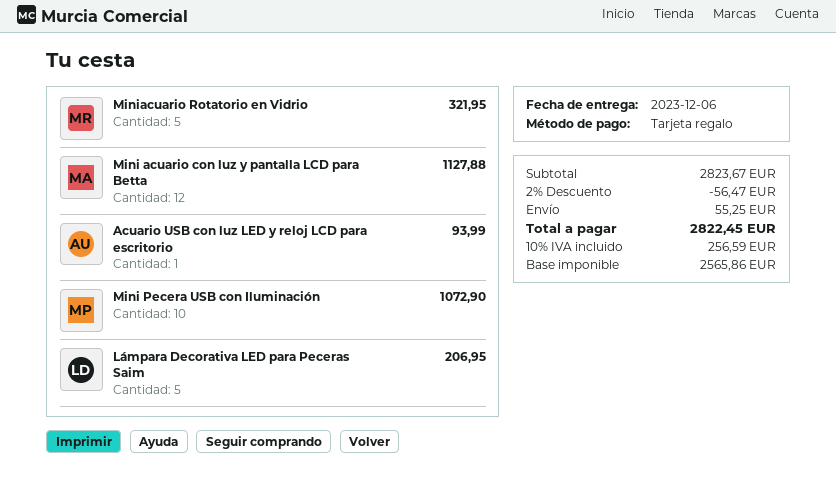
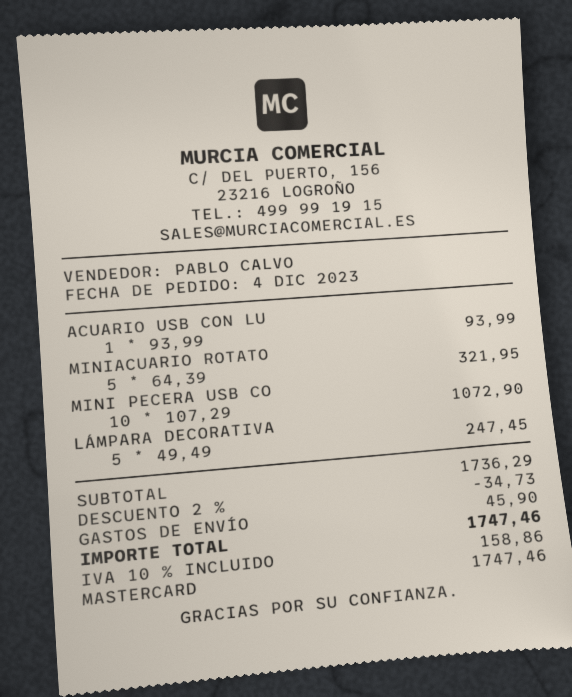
payment method: gift card -> Mastercard
Mini acuario con luz y pantalla LCD para Betta: 12 for 1127.88 -> none
Lámpara Decorativa LED para Peceras Saim: 5 for 206.95 -> 5 for 247.45
subtotal: 2823.67 -> 1736.29
discount: 2% = 56.47 -> 2% = 34.73
shipping: 55.25 -> 45.90
tax: 10% = 256.59 -> 10% = 158.86
total: 2822.45 -> 1747.46

